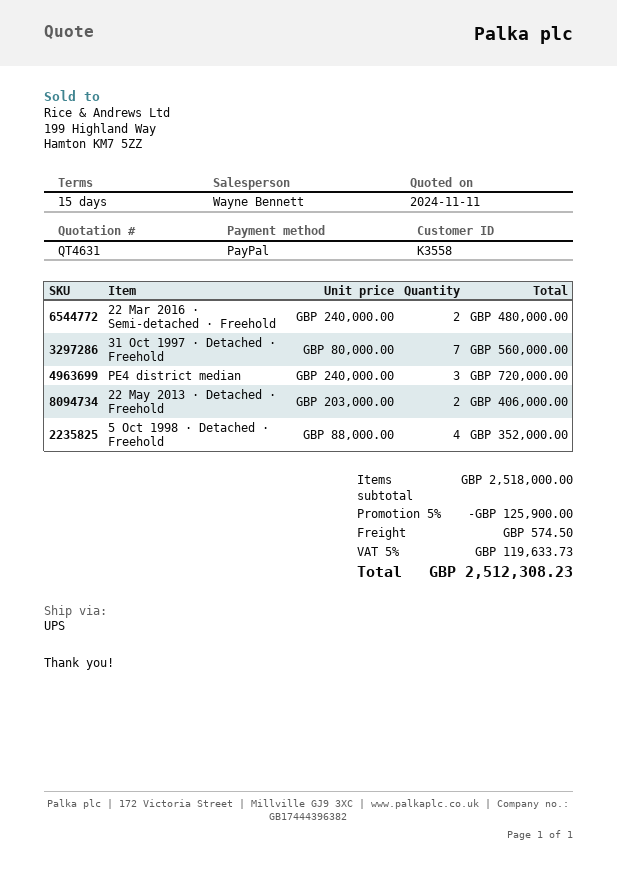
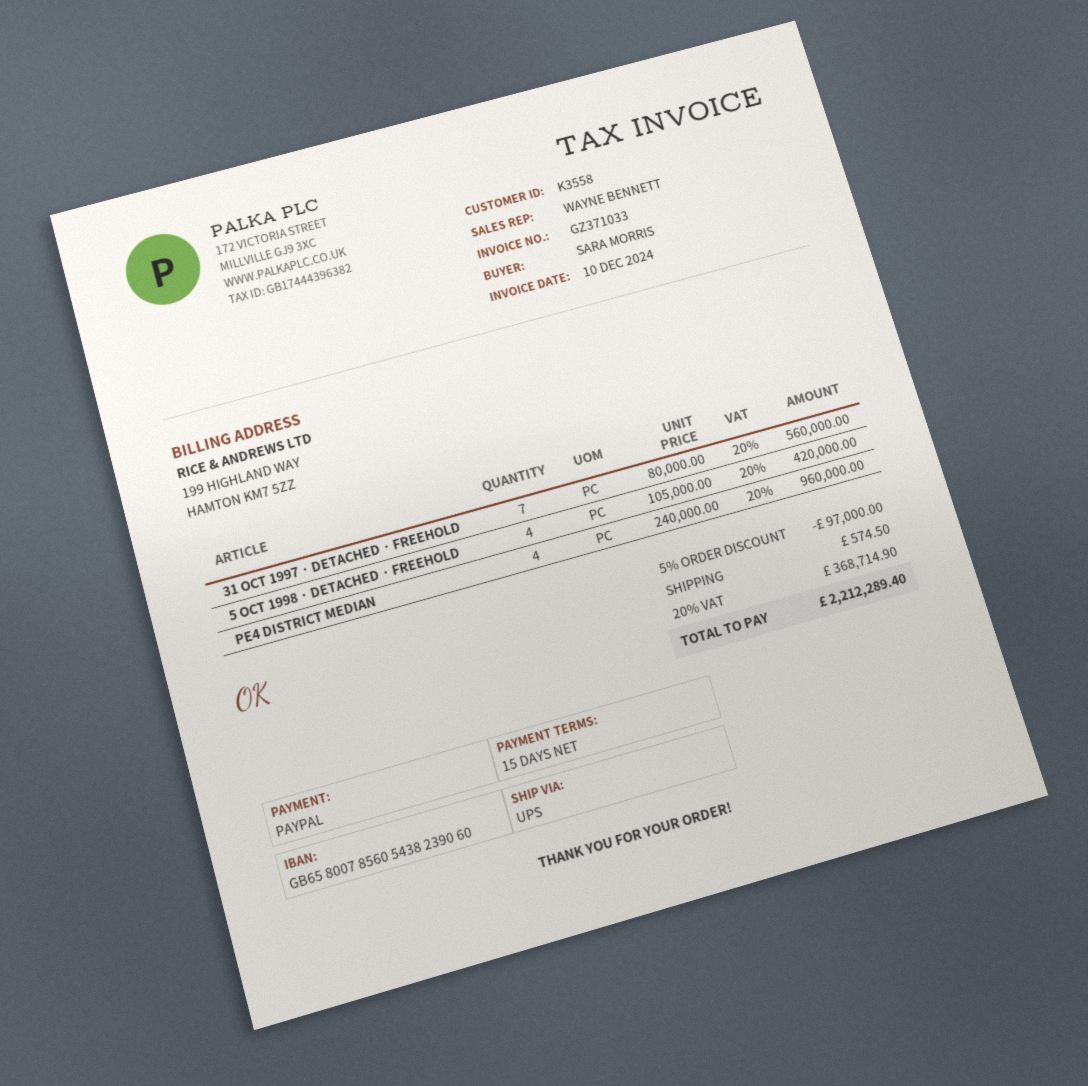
22 Mar 2016 · Semi-detached · Freehold: 2 x 240000.00 = 480000.00 -> none
PE4 district median: 3 x 240000.00 = 720000.00 -> 4 x 240000.00 = 960000.00
22 May 2013 · Detached · Freehold: 2 x 203000.00 = 406000.00 -> none
5 Oct 1998 · Detached · Freehold: 4 x 88000.00 = 352000.00 -> 4 x 105000.00 = 420000.00
discount: 5% = 125900.00 -> 5% = 97000.00
tax: 5% = 119633.73 -> 20% = 368714.90
total: 2512308.23 -> 2212289.40

